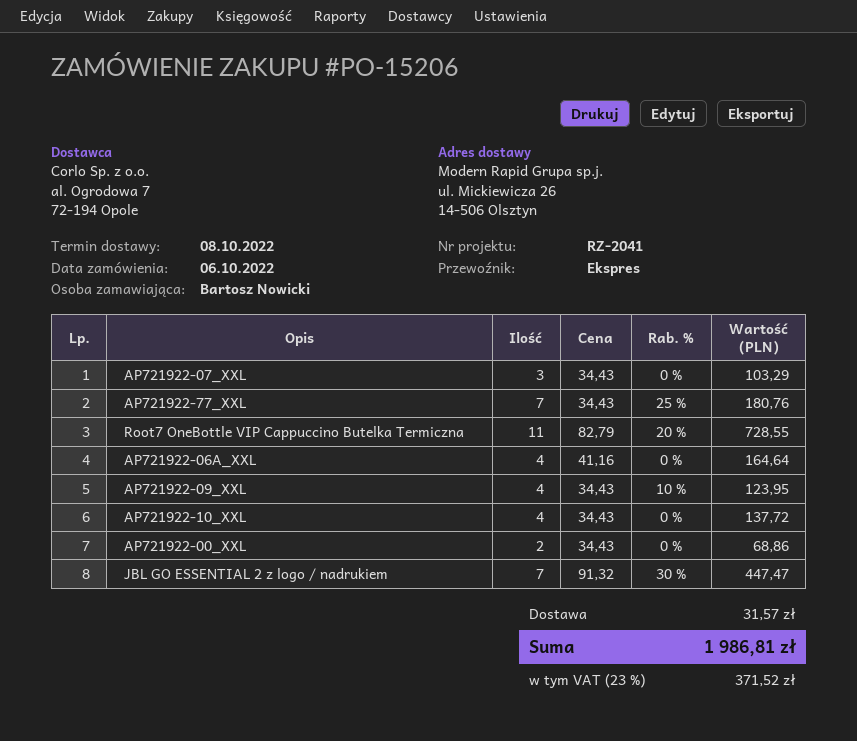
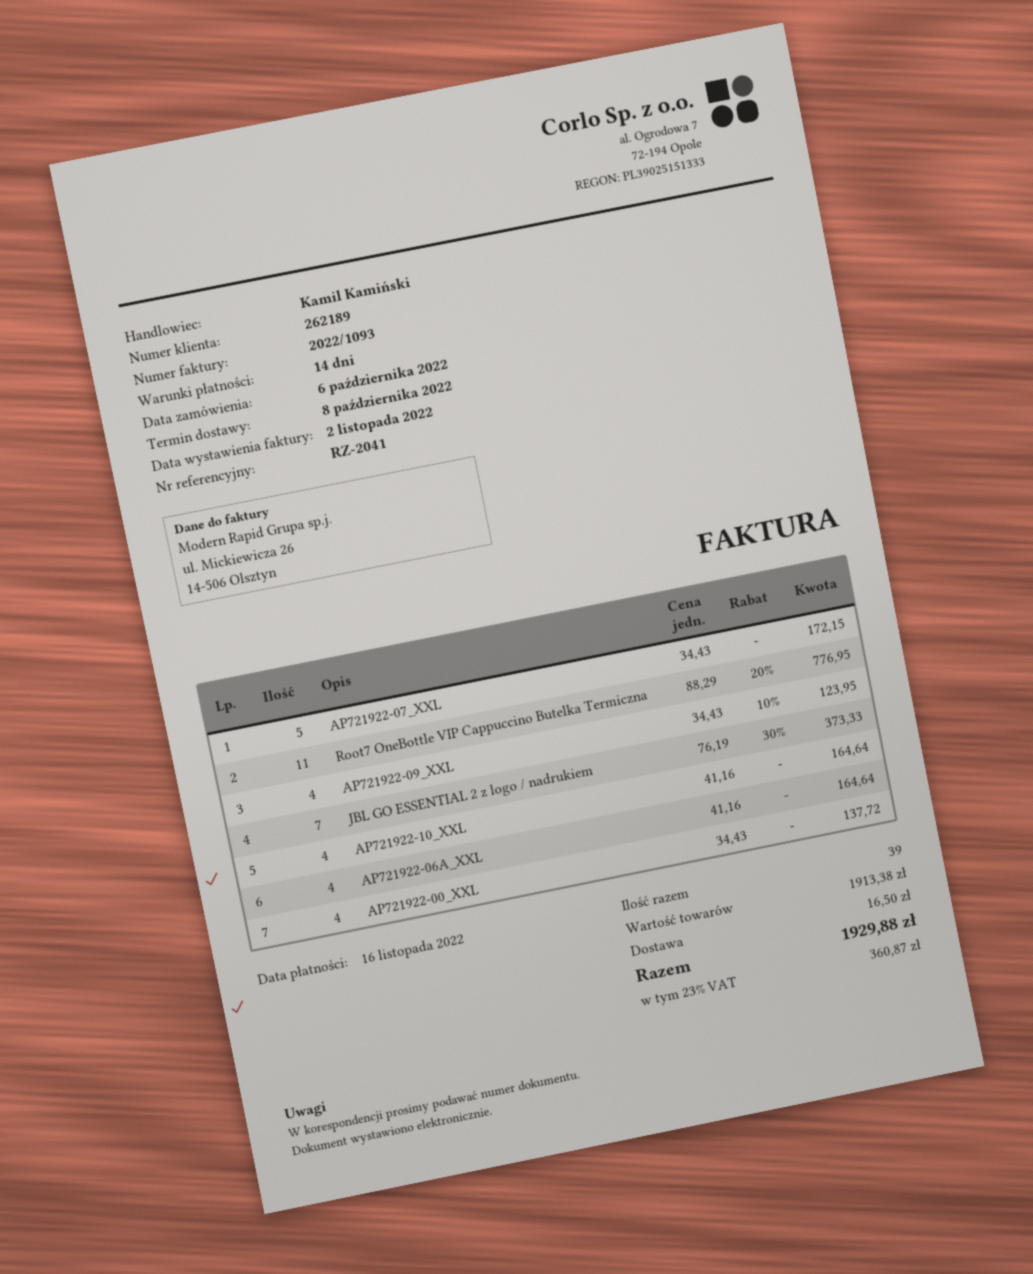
AP721922-07_XXL: 3 x 34.43 = 103.29 -> 5 x 34.43 = 172.15
AP721922-77_XXL: 7 x 34.43 - 25% = 180.76 -> none
Root7 OneBottle VIP Cappuccino Butelka Termiczna: 11 x 82.79 - 20% = 728.55 -> 11 x 88.29 - 20% = 776.95
AP721922-10_XXL: 4 x 34.43 = 137.72 -> 4 x 41.16 = 164.64
AP721922-00_XXL: 2 x 34.43 = 68.86 -> 4 x 34.43 = 137.72
JBL GO ESSENTIAL 2 z logo / nadrukiem: 7 x 91.32 - 30% = 447.47 -> 7 x 76.19 - 30% = 373.33
shipping: 31.57 -> 16.50
tax: 23% = 371.52 -> 23% = 360.87
total: 1986.81 -> 1929.88

